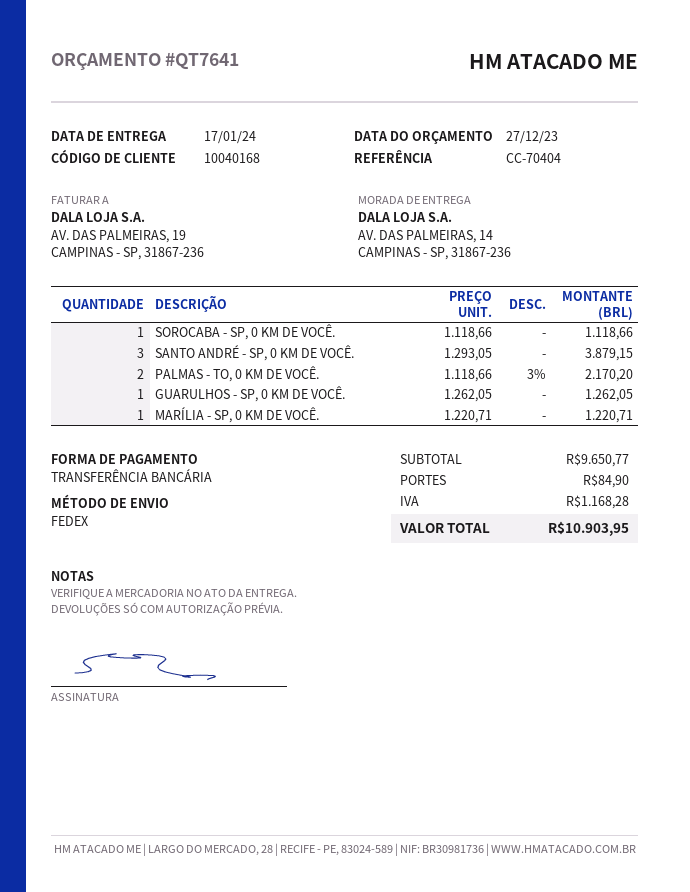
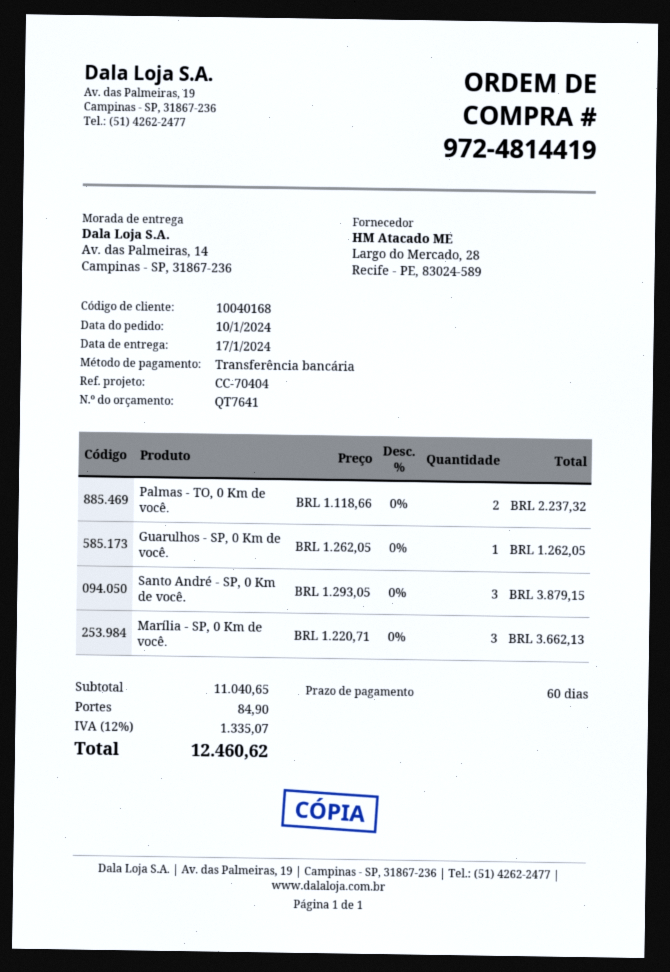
SOROCABA - SP, 0 KM DE VOCÊ.: 1 x 1118.66 = 1118.66 -> none
PALMAS - TO, 0 KM DE VOCÊ.: 2 x 1118.66 - 3% = 2170.20 -> 2 x 1118.66 = 2237.32
MARÍLIA - SP, 0 KM DE VOCÊ.: 1 x 1220.71 = 1220.71 -> 3 x 1220.71 = 3662.13
subtotal: 9650.77 -> 11040.65
tax: 1168.28 -> 1335.07
total: 10903.95 -> 12460.62

